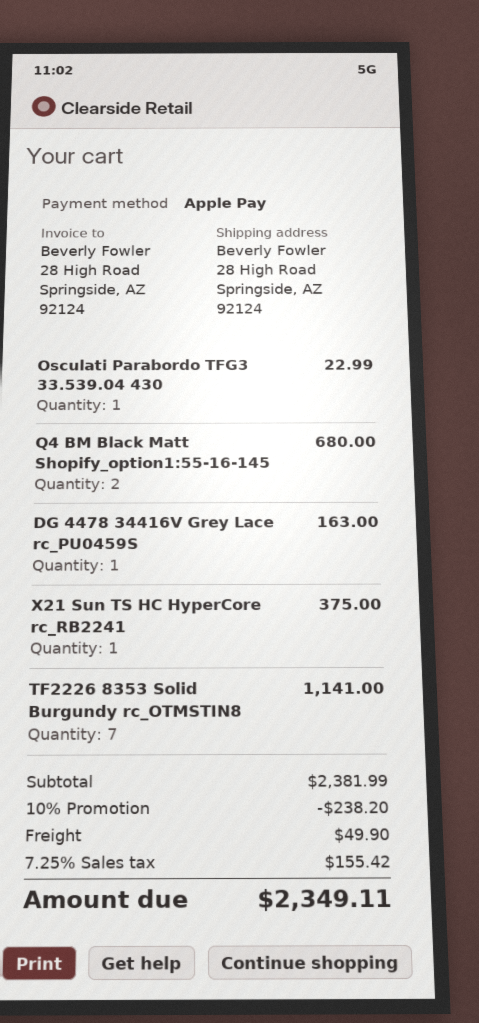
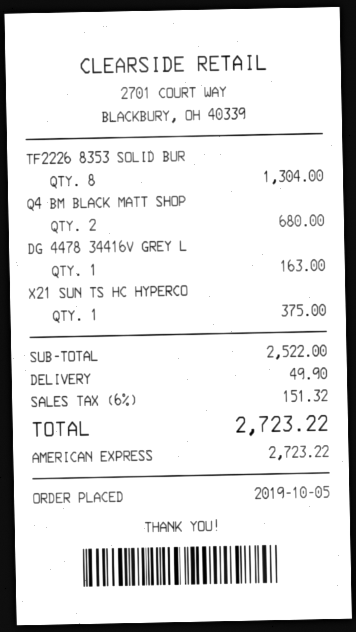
payment method: Apple Pay -> American Express
Osculati Parabordo TFG3 33.539.04 430: 1 for 22.99 -> none
TF2226 8353 Solid Burgundy rc_OTMSTIN8: 7 for 1141.00 -> 8 for 1304.00
subtotal: 2381.99 -> 2522.00
discount: 10% = 238.20 -> none
tax: 7.25% = 155.42 -> 6% = 151.32
total: 2349.11 -> 2723.22

